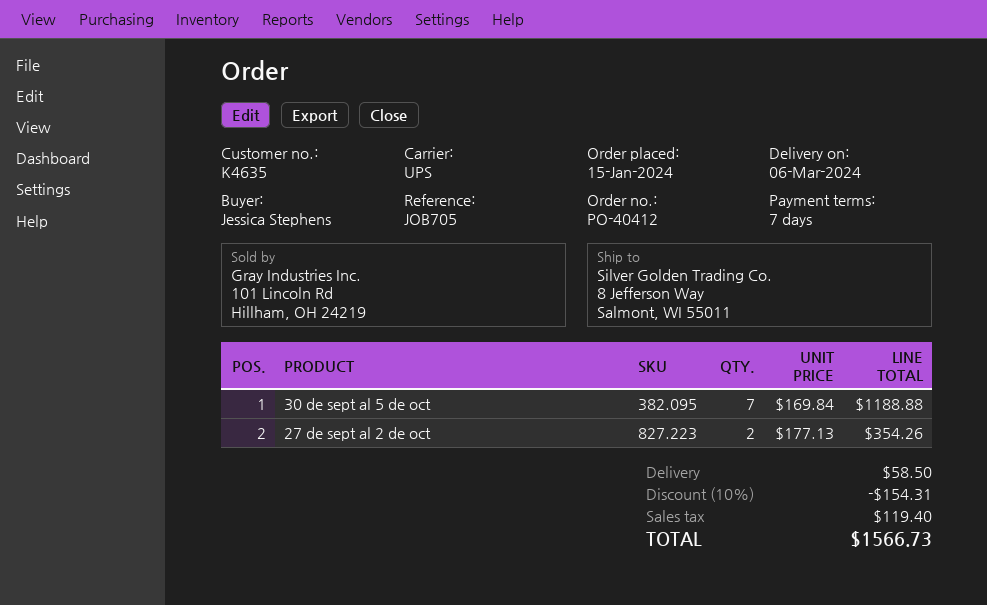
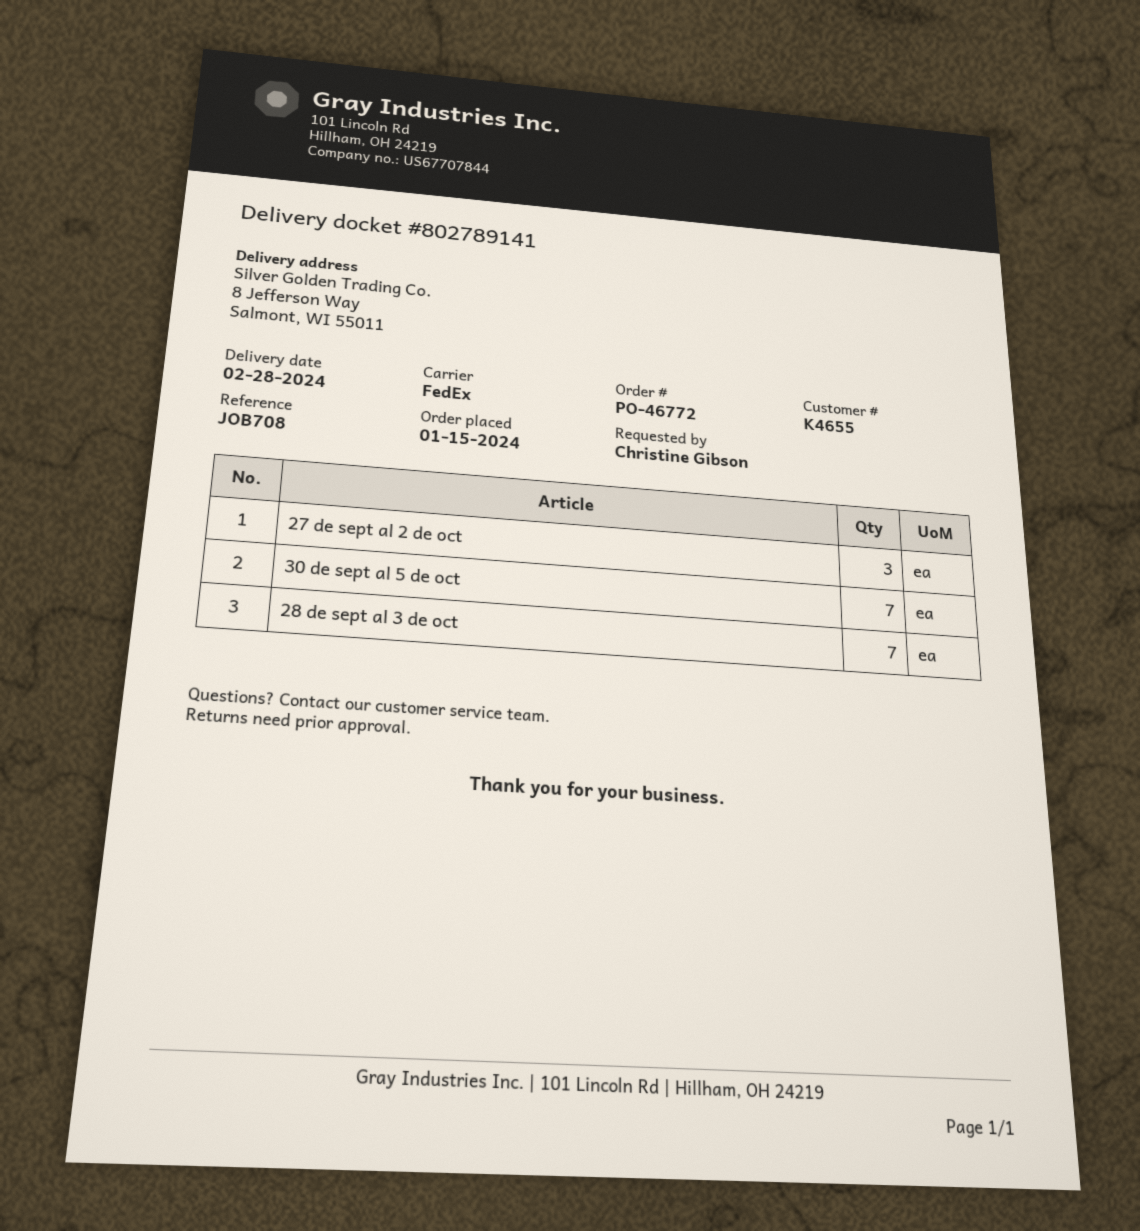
order number: PO-40412 -> PO-46772
delivery date: 2024-03-06 -> 2024-02-28
customer number: K4635 -> K4655
reference: JOB705 -> JOB708
ordered by: Jessica Stephens -> Christine Gibson
shipping method: UPS -> FedEx
27 de sept al 2 de oct: 2 -> 3
28 de sept al 3 de oct: none -> 7

